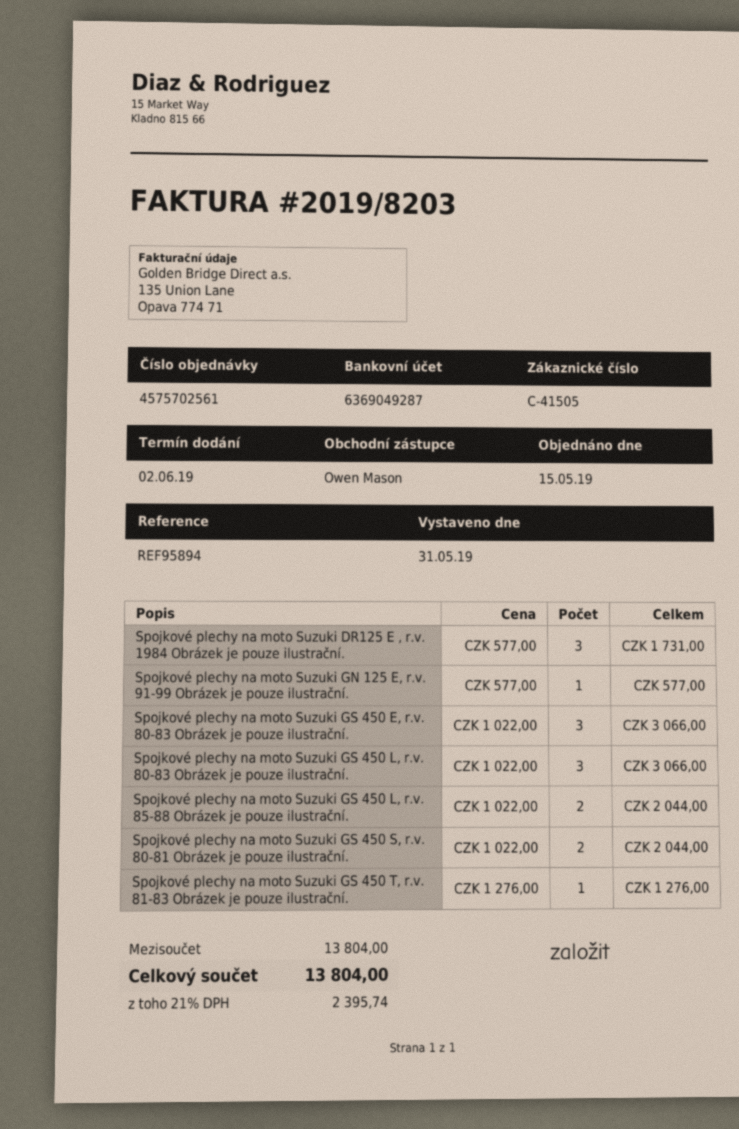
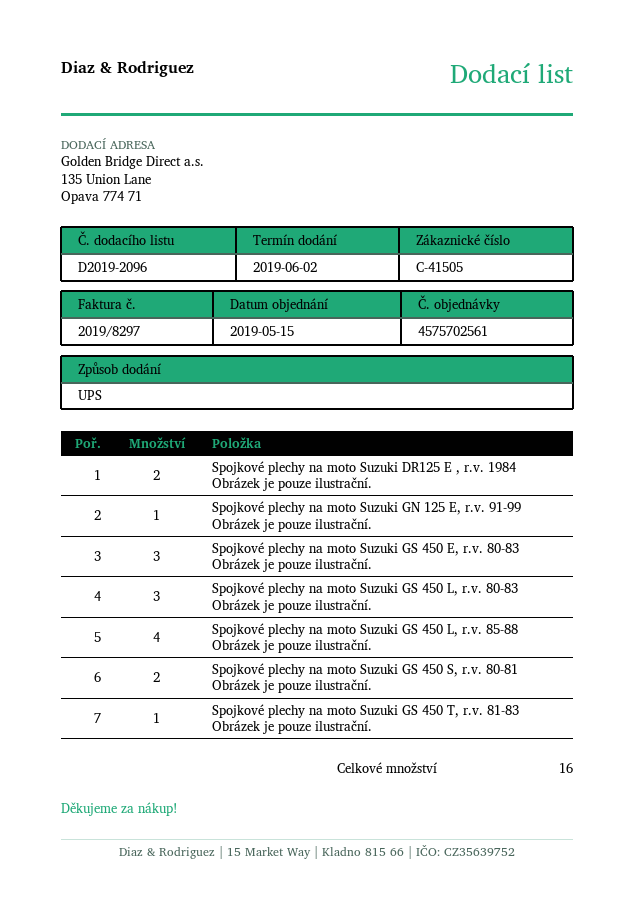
invoice number: 2019/8203 -> 2019/8297
Spojkové plechy na moto Suzuki DR125 E , r.v. 1984 Obrázek je pouze ilustrační.: 3 -> 2
Spojkové plechy na moto Suzuki GS 450 L, r.v. 85-88 Obrázek je pouze ilustrační.: 2 -> 4

